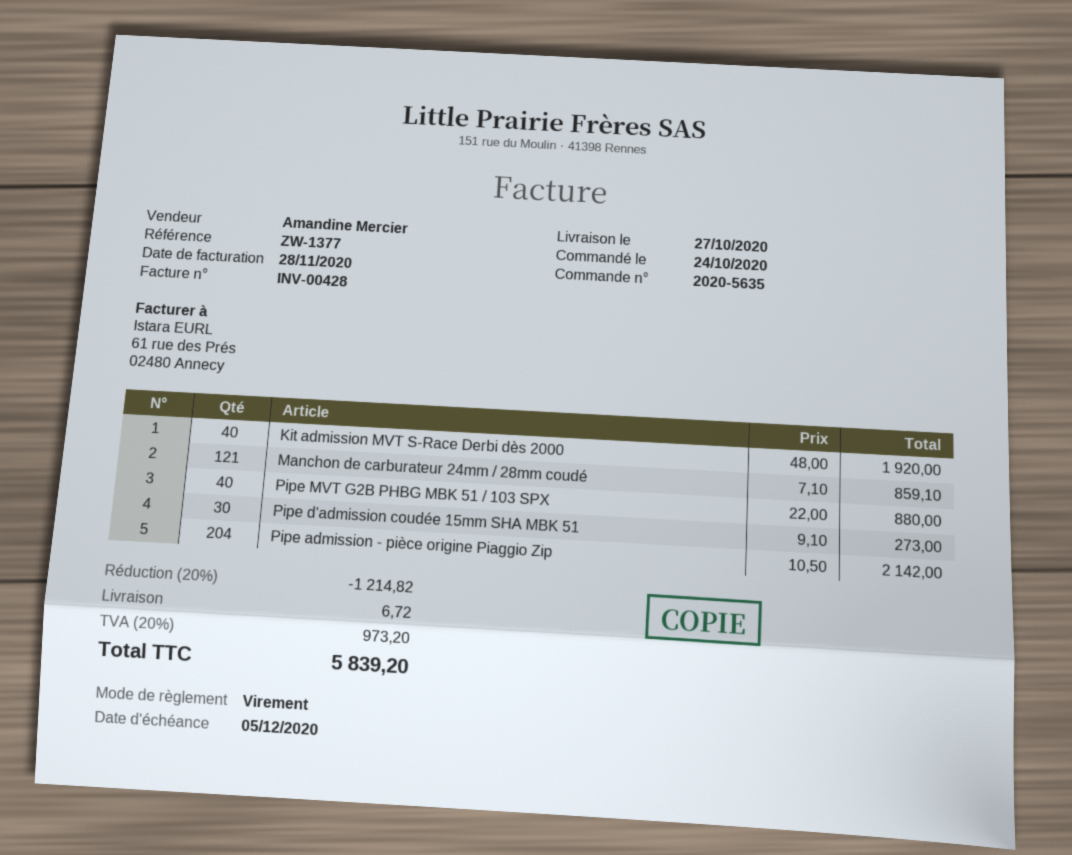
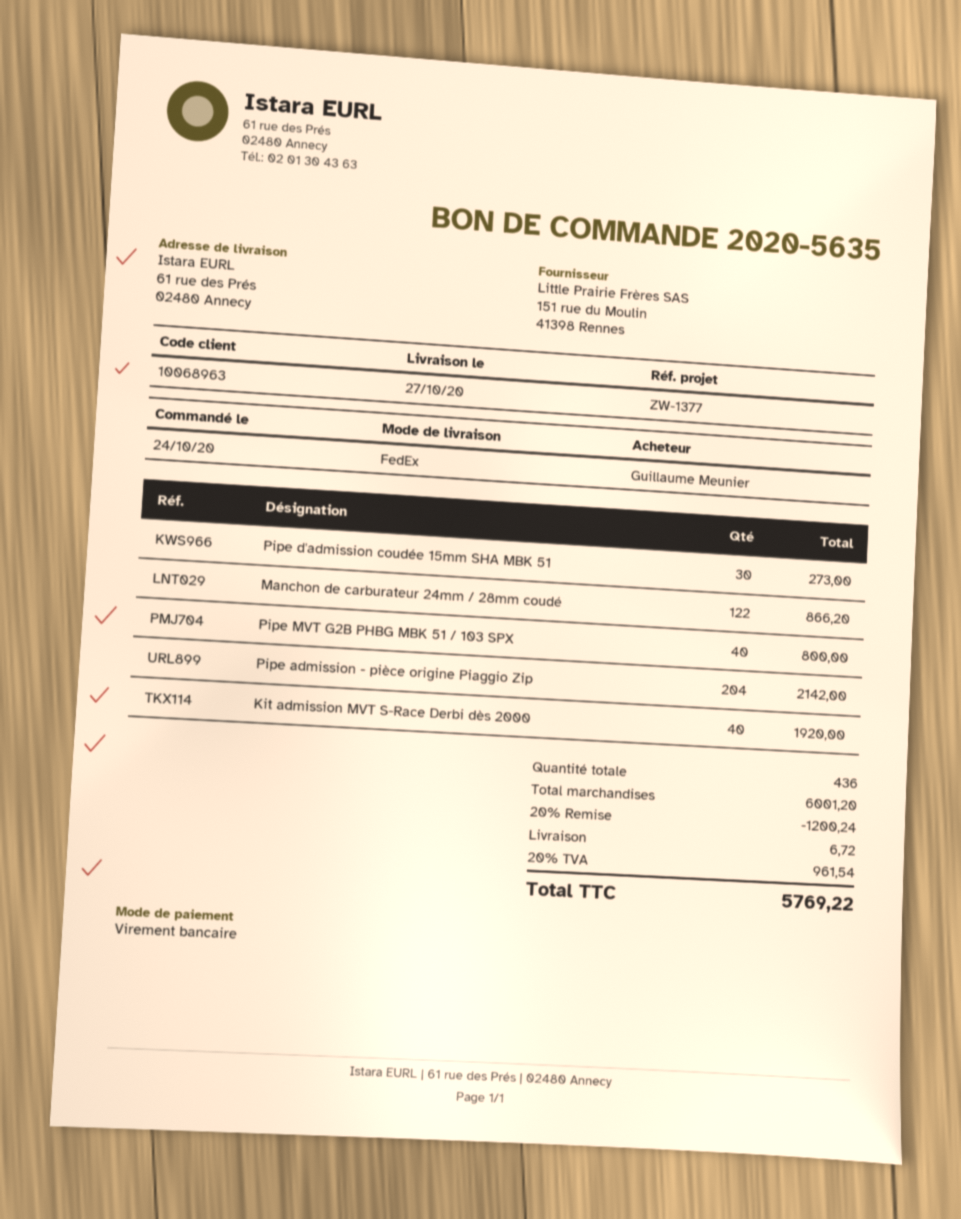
Manchon de carburateur 24mm / 28mm coudé: 121 for 859.10 -> 122 for 866.20
Pipe MVT G2B PHBG MBK 51 / 103 SPX: 40 for 880.00 -> 40 for 800.00
discount: 20% = 1214.82 -> 20% = 1200.24
tax: 20% = 973.20 -> 20% = 961.54
total: 5839.20 -> 5769.22

